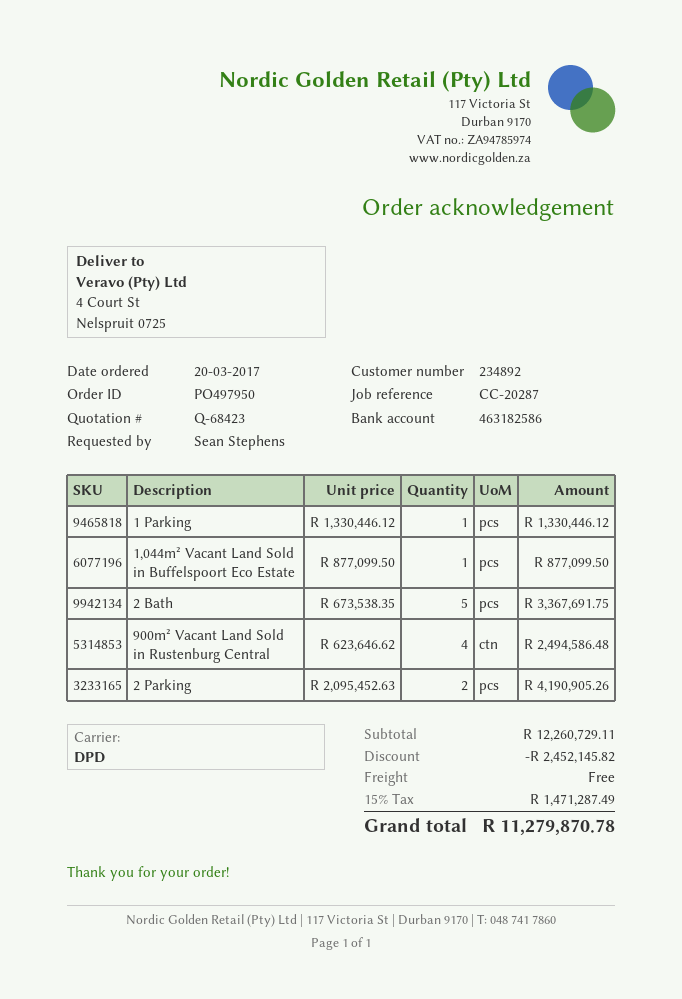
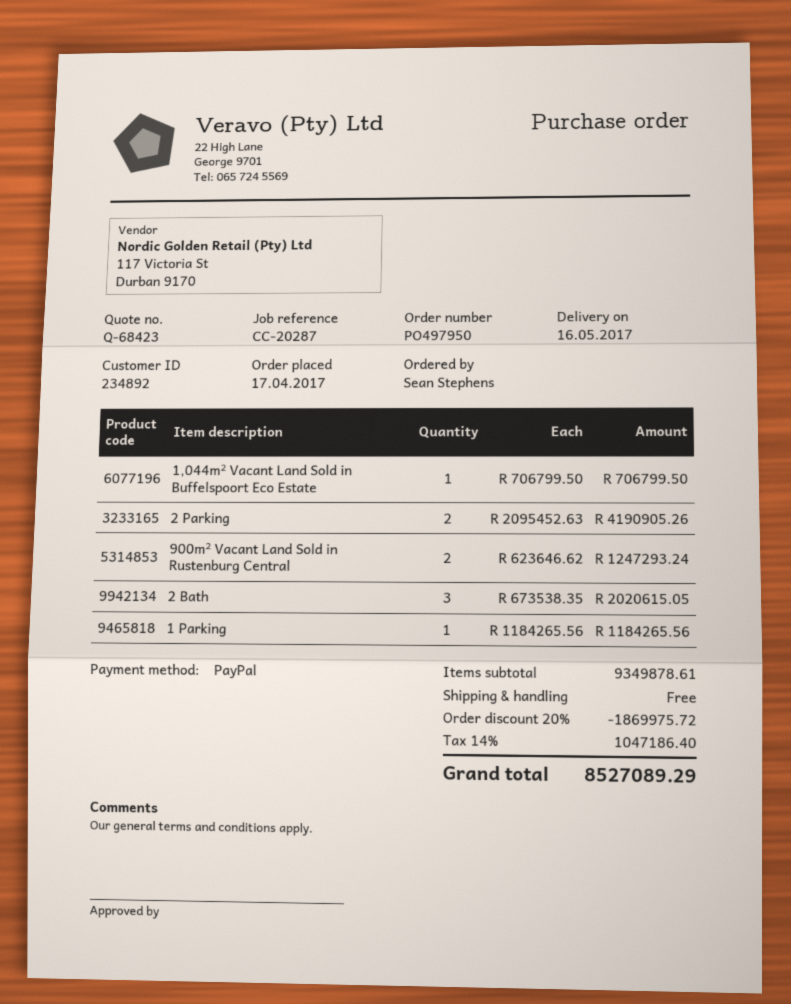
order date: 2017-03-20 -> 2017-04-17
1 Parking: 1 x 1330446.12 = 1330446.12 -> 1 x 1184265.56 = 1184265.56
1,044m² Vacant Land Sold in Buffelspoort Eco Estate: 1 x 877099.50 = 877099.50 -> 1 x 706799.50 = 706799.50
2 Bath: 5 x 673538.35 = 3367691.75 -> 3 x 673538.35 = 2020615.05
900m² Vacant Land Sold in Rustenburg Central: 4 x 623646.62 = 2494586.48 -> 2 x 623646.62 = 1247293.24
subtotal: 12260729.11 -> 9349878.61
discount: 2452145.82 -> 1869975.72
tax: 15% = 1471287.49 -> 14% = 1047186.40
total: 11279870.78 -> 8527089.29

